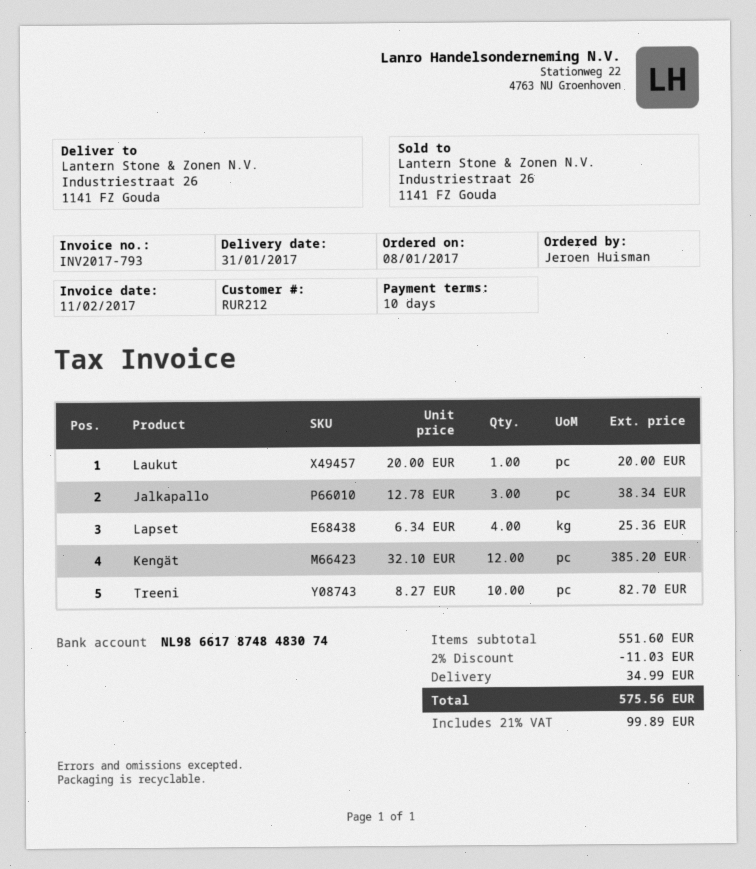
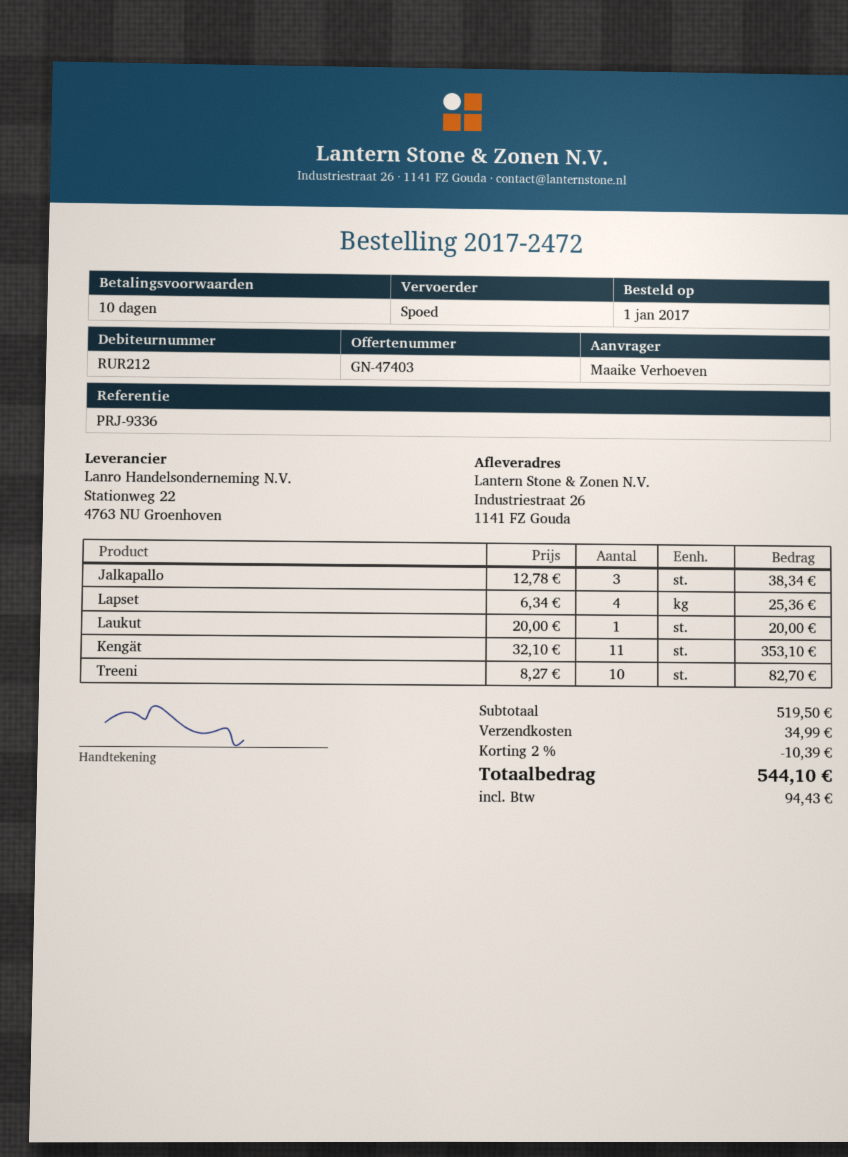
order date: 2017-01-08 -> 2017-01-01
ordered by: Jeroen Huisman -> Maaike Verhoeven
Kengät: 12 x 32.10 = 385.20 -> 11 x 32.10 = 353.10
subtotal: 551.60 -> 519.50
discount: 2% = 11.03 -> 2% = 10.39
tax: 99.89 -> 94.43
total: 575.56 -> 544.10

